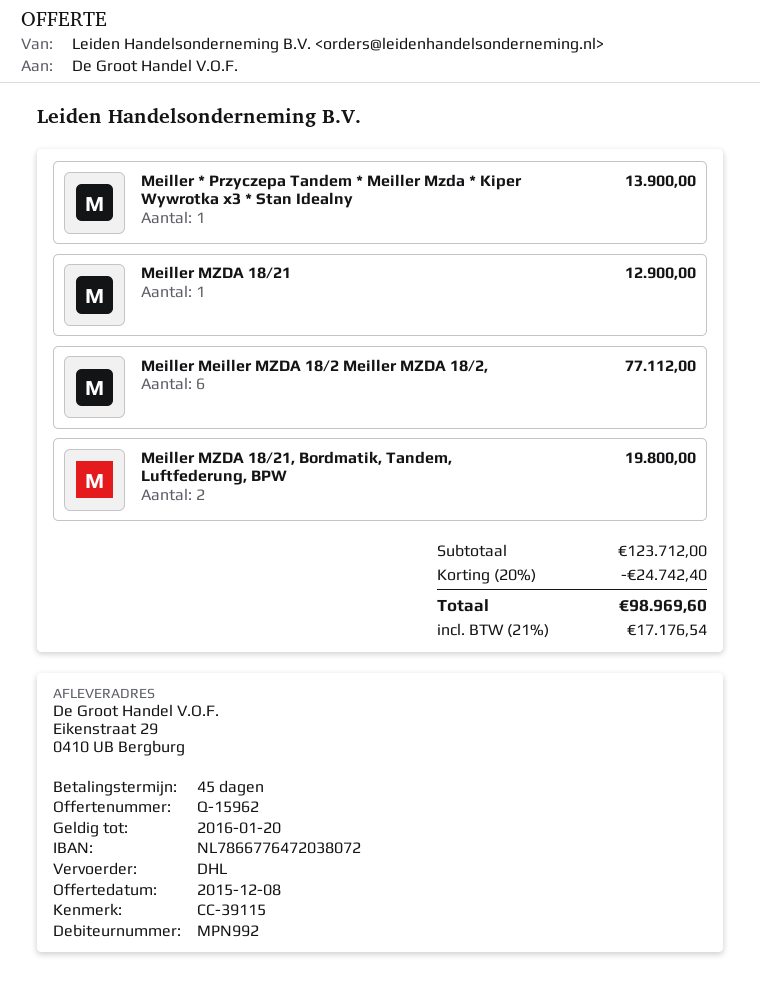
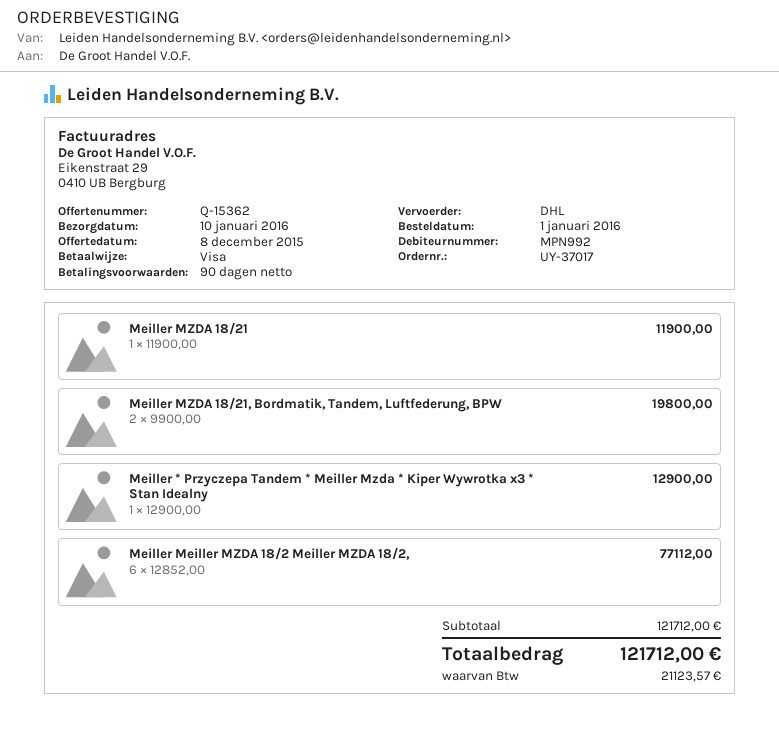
quote number: Q-15962 -> Q-15362
payment terms: 45 days -> 90 days
Meiller * Przyczepa Tandem * Meiller Mzda * Kiper Wywrotka x3 * Stan Idealny: 1 for 13900.00 -> 1 for 12900.00
Meiller MZDA 18/21: 1 for 12900.00 -> 1 for 11900.00
subtotal: 123712.00 -> 121712.00
discount: 20% = 24742.40 -> none
tax: 17176.54 -> 21123.57
total: 98969.60 -> 121712.00

